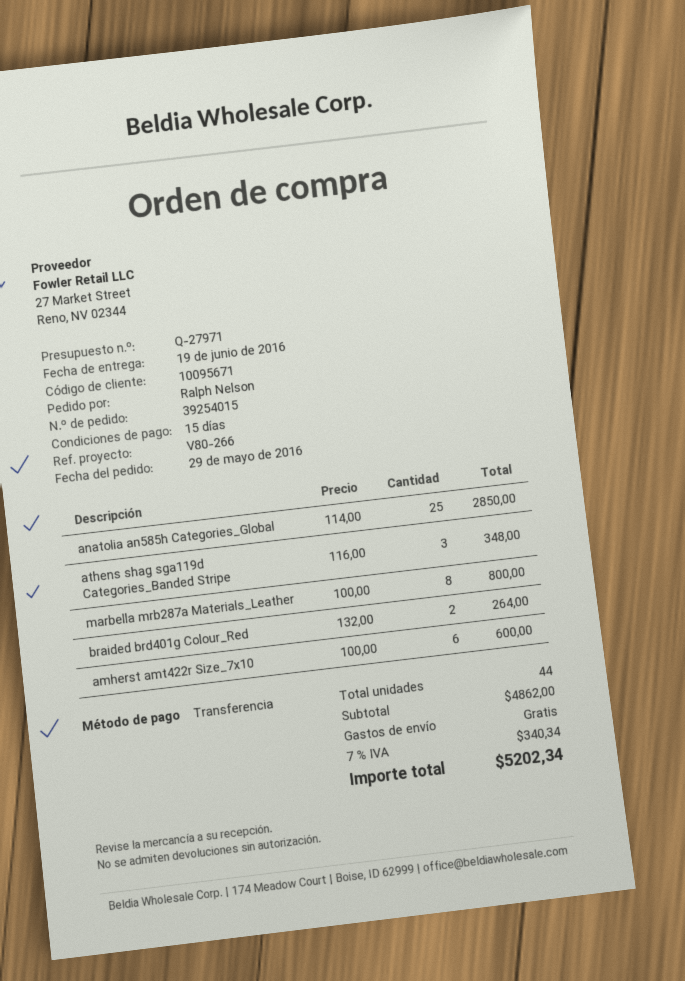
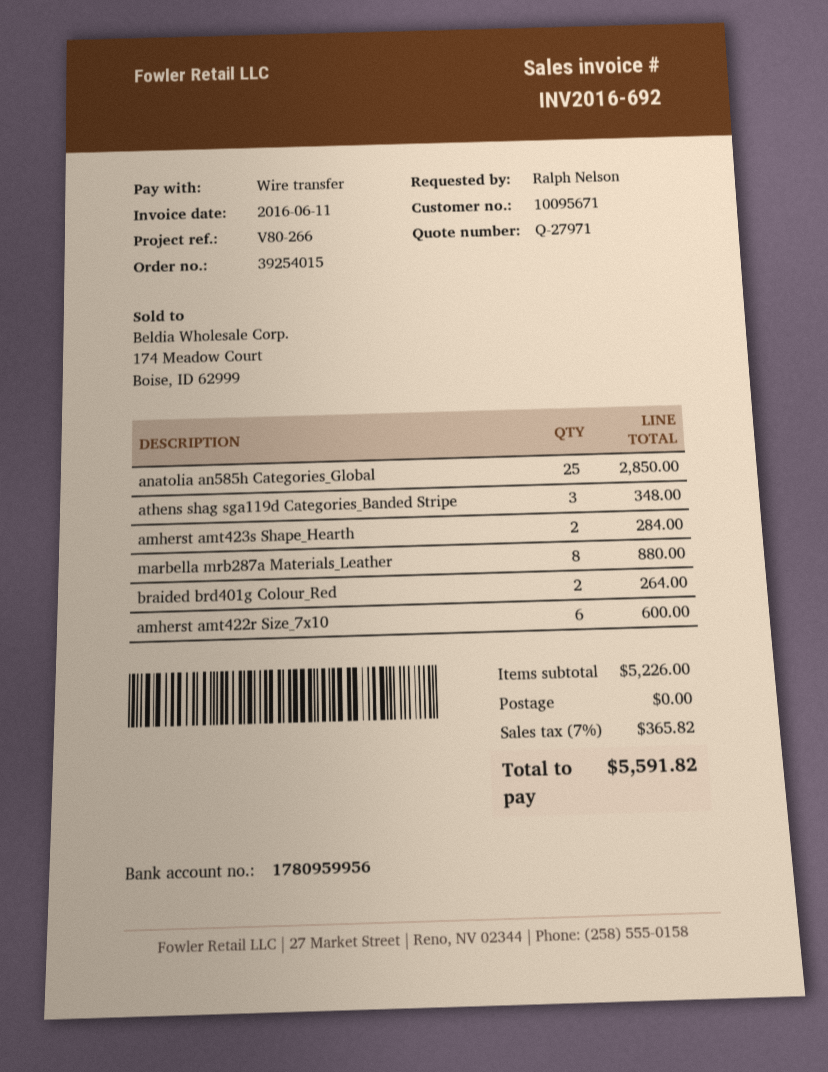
marbella mrb287a Materials_Leather: 8 for 800.00 -> 8 for 880.00
amherst amt423s Shape_Hearth: none -> 2 for 284.00
subtotal: 4862.00 -> 5226.00
tax: 7% = 340.34 -> 7% = 365.82
total: 5202.34 -> 5591.82

